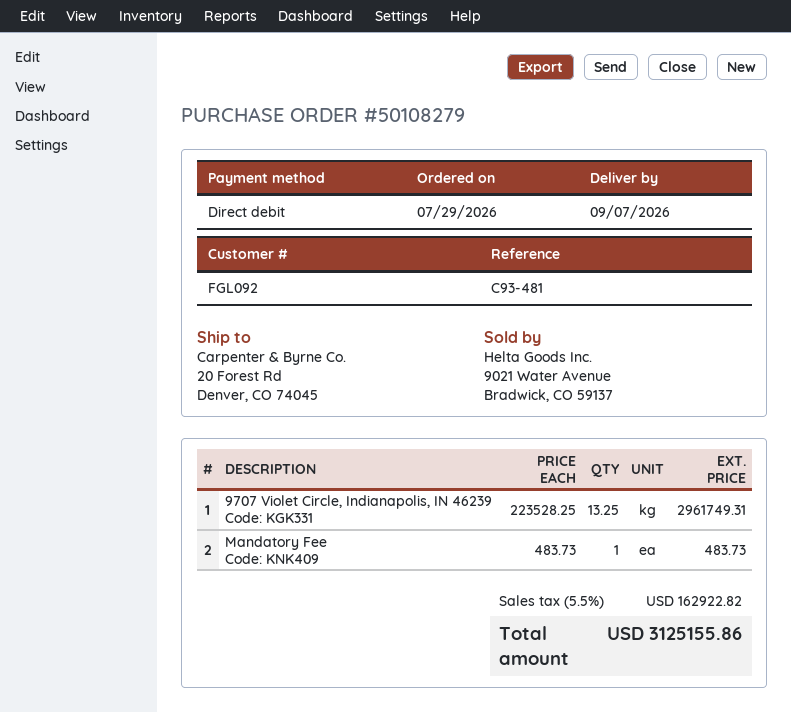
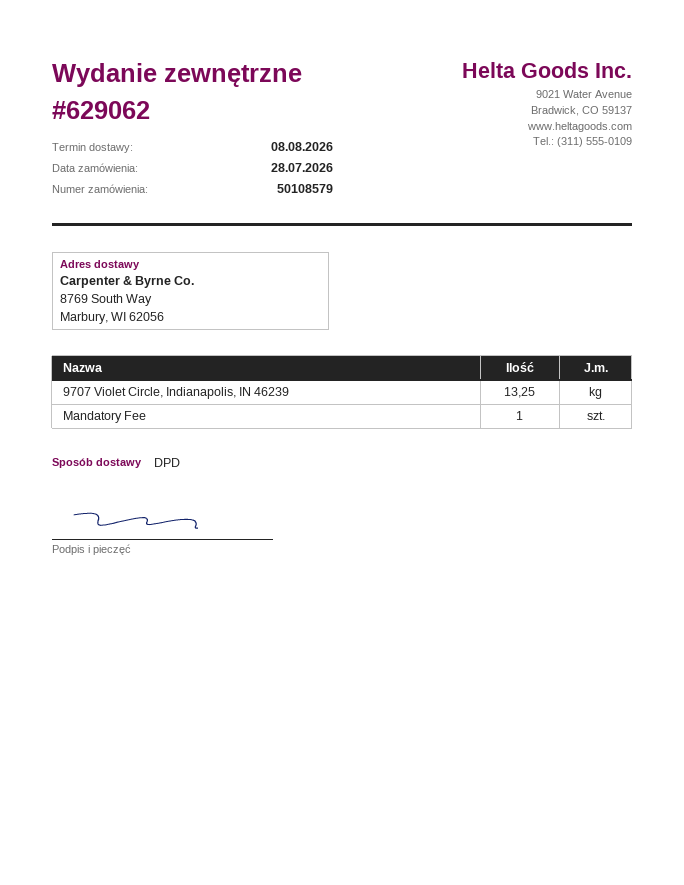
order number: 50108279 -> 50108579
order date: 2026-07-29 -> 2026-07-28
delivery date: 2026-09-07 -> 2026-08-08
ship to: 20 Forest Rd, Denver, CO 74045 -> 8769 South Way, Marbury, WI 62056

